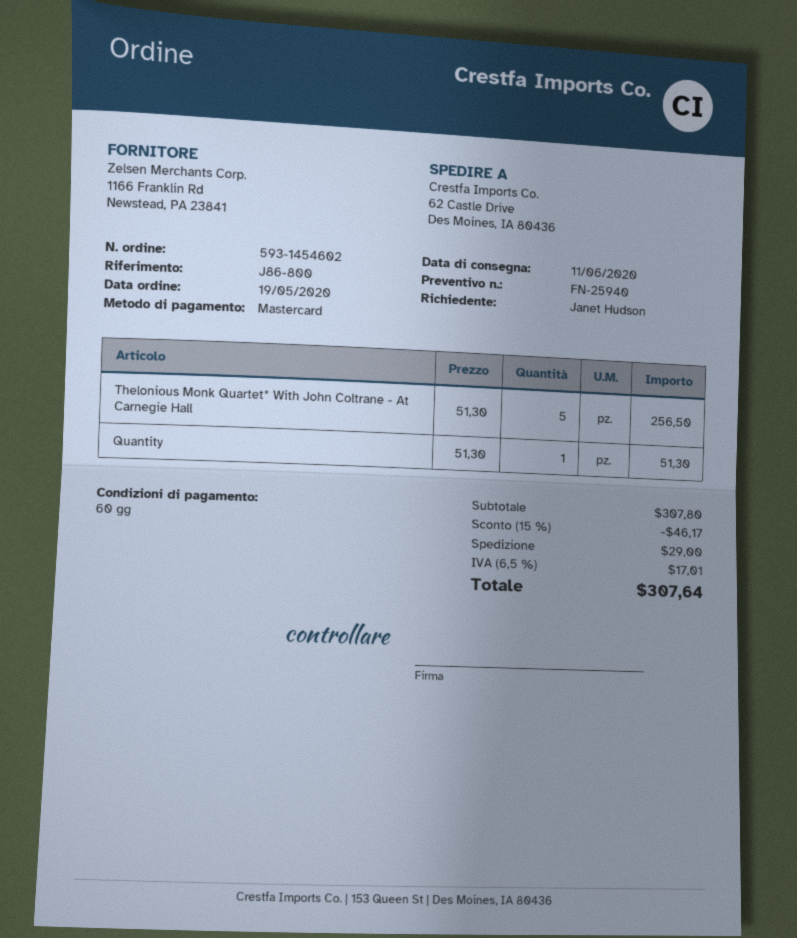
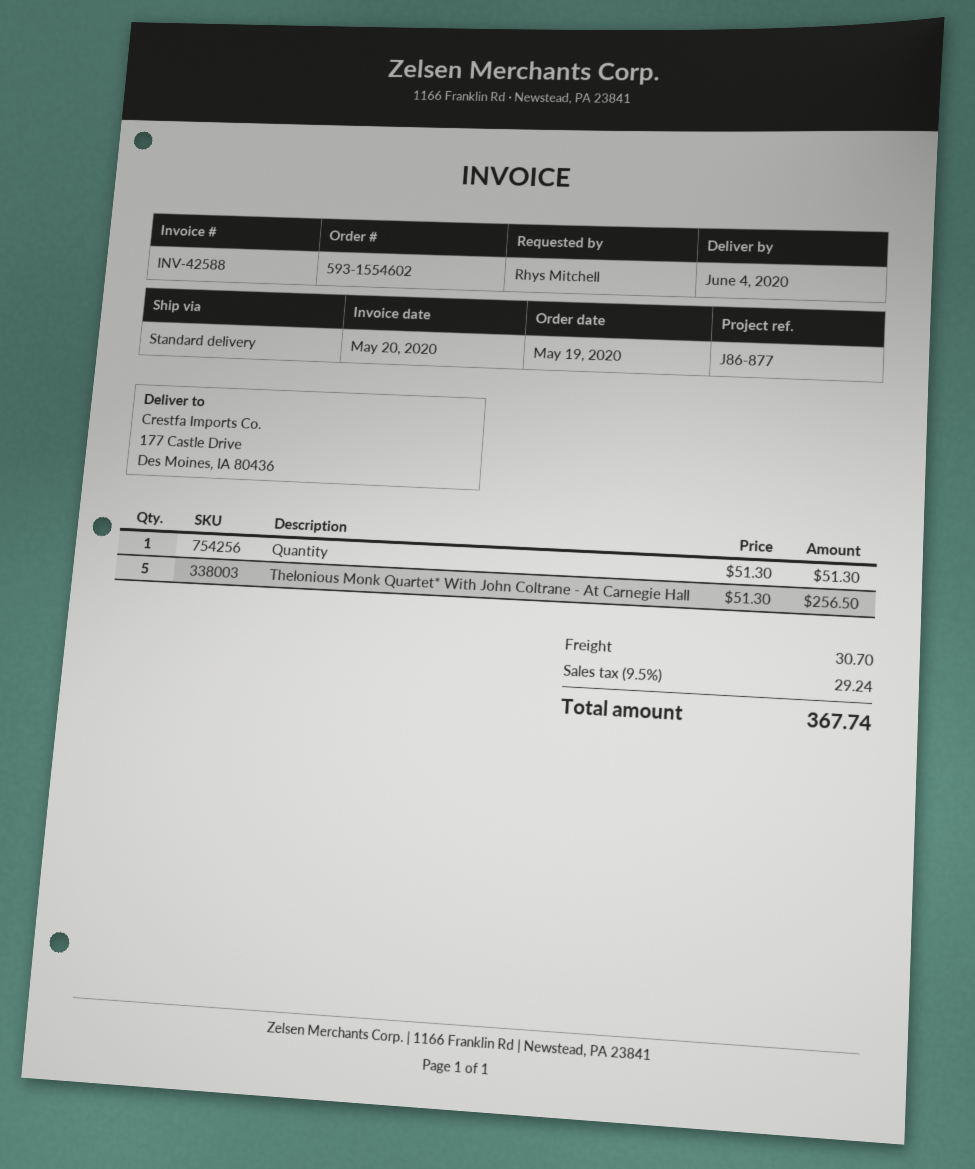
order number: 593-1454602 -> 593-1554602
delivery date: 2020-06-11 -> 2020-06-04
reference: J86-800 -> J86-877
ordered by: Janet Hudson -> Rhys Mitchell
ship to: 62 Castle Drive, Des Moines, IA 80436 -> 177 Castle Drive, Des Moines, IA 80436
discount: 15% = 46.17 -> none
shipping: 29.00 -> 30.70
tax: 6.5% = 17.01 -> 9.5% = 29.24
total: 307.64 -> 367.74

